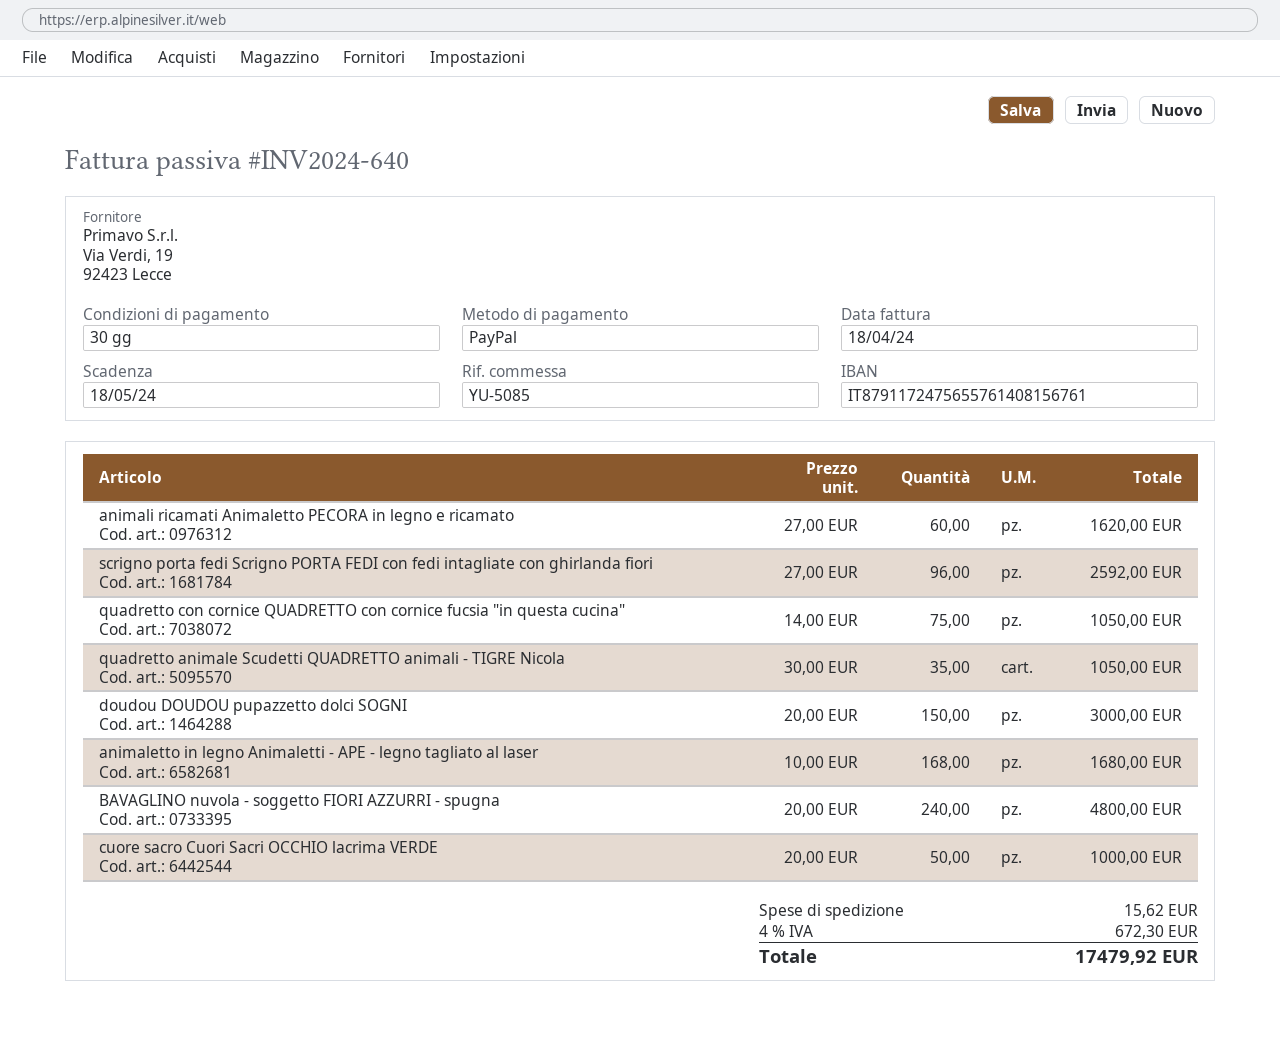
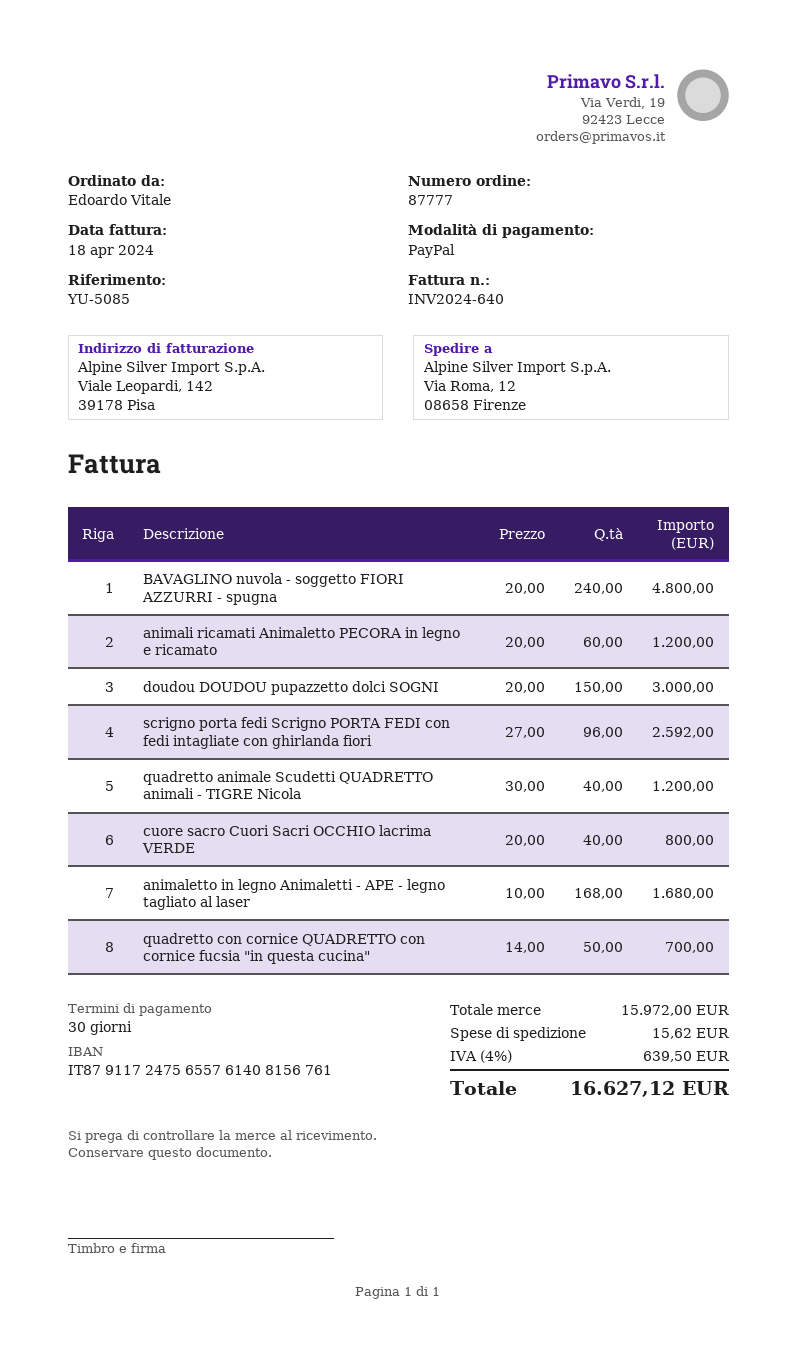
animali ricamati Animaletto PECORA in legno e ricamato: 60 x 27.00 = 1620.00 -> 60 x 20.00 = 1200.00
quadretto con cornice QUADRETTO con cornice fucsia "in questa cucina": 75 x 14.00 = 1050.00 -> 50 x 14.00 = 700.00
quadretto animale Scudetti QUADRETTO animali - TIGRE Nicola: 35 x 30.00 = 1050.00 -> 40 x 30.00 = 1200.00
cuore sacro Cuori Sacri OCCHIO lacrima VERDE: 50 x 20.00 = 1000.00 -> 40 x 20.00 = 800.00
tax: 4% = 672.30 -> 4% = 639.50
total: 17479.92 -> 16627.12

